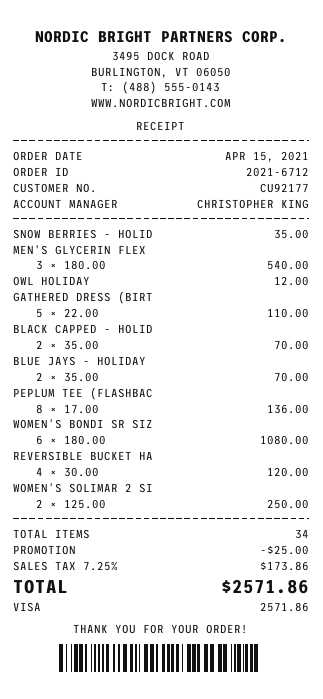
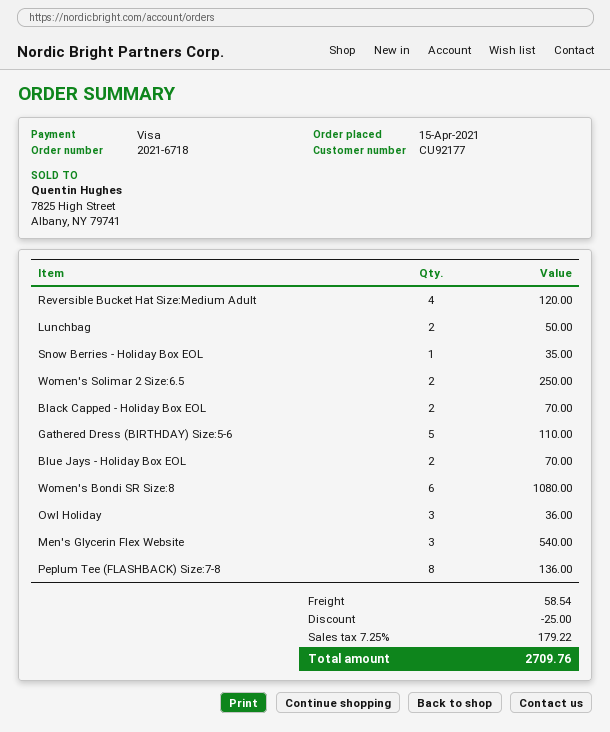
order number: 2021-6712 -> 2021-6718
OWL HOLIDAY: 1 for 12.00 -> 3 for 36.00
Lunchbag: none -> 2 for 50.00
shipping: none -> 58.54
tax: 7.25% = 173.86 -> 7.25% = 179.22
total: 2571.86 -> 2709.76

